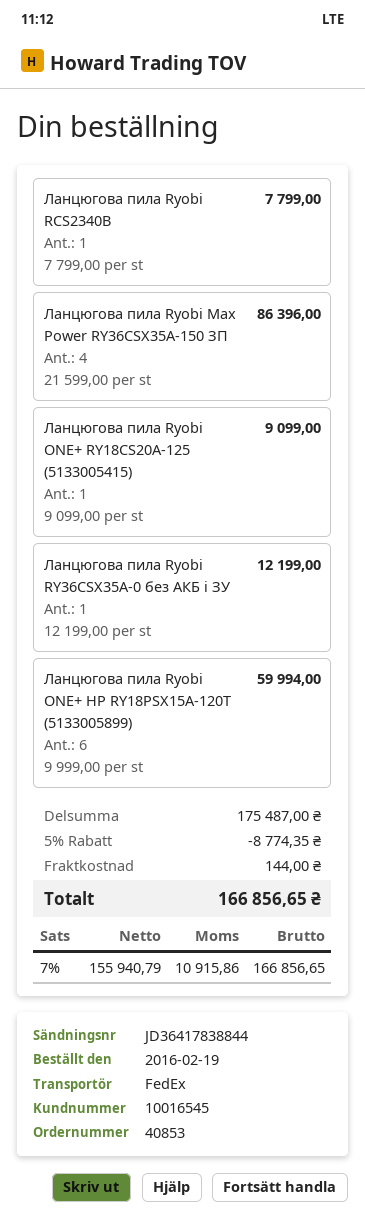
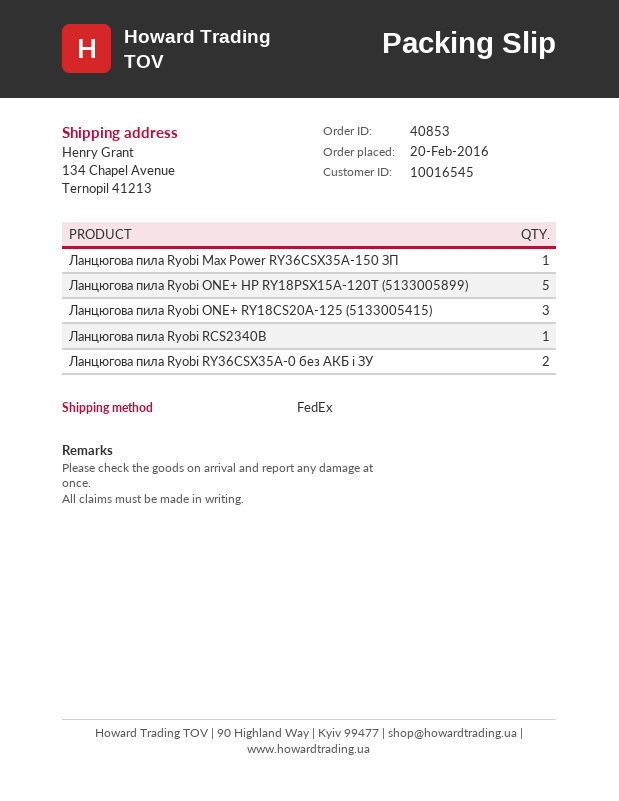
order date: 2016-02-19 -> 2016-02-20
Ланцюгова пила Ryobi Max Power RY36CSX35A-150 ЗП: 4 -> 1
Ланцюгова пила Ryobi ONE+ RY18CS20A-125 (5133005415): 1 -> 3
Ланцюгова пила Ryobi RY36CSX35A-0 без АКБ і ЗУ: 1 -> 2
Ланцюгова пила Ryobi ONE+ HP RY18PSX15A-120T (5133005899): 6 -> 5

